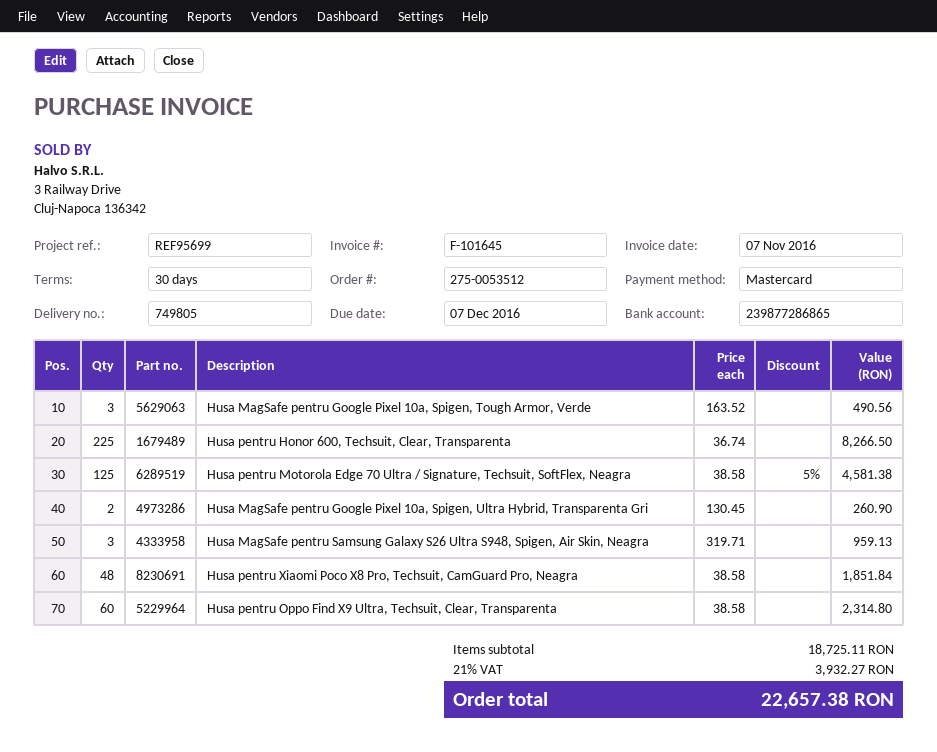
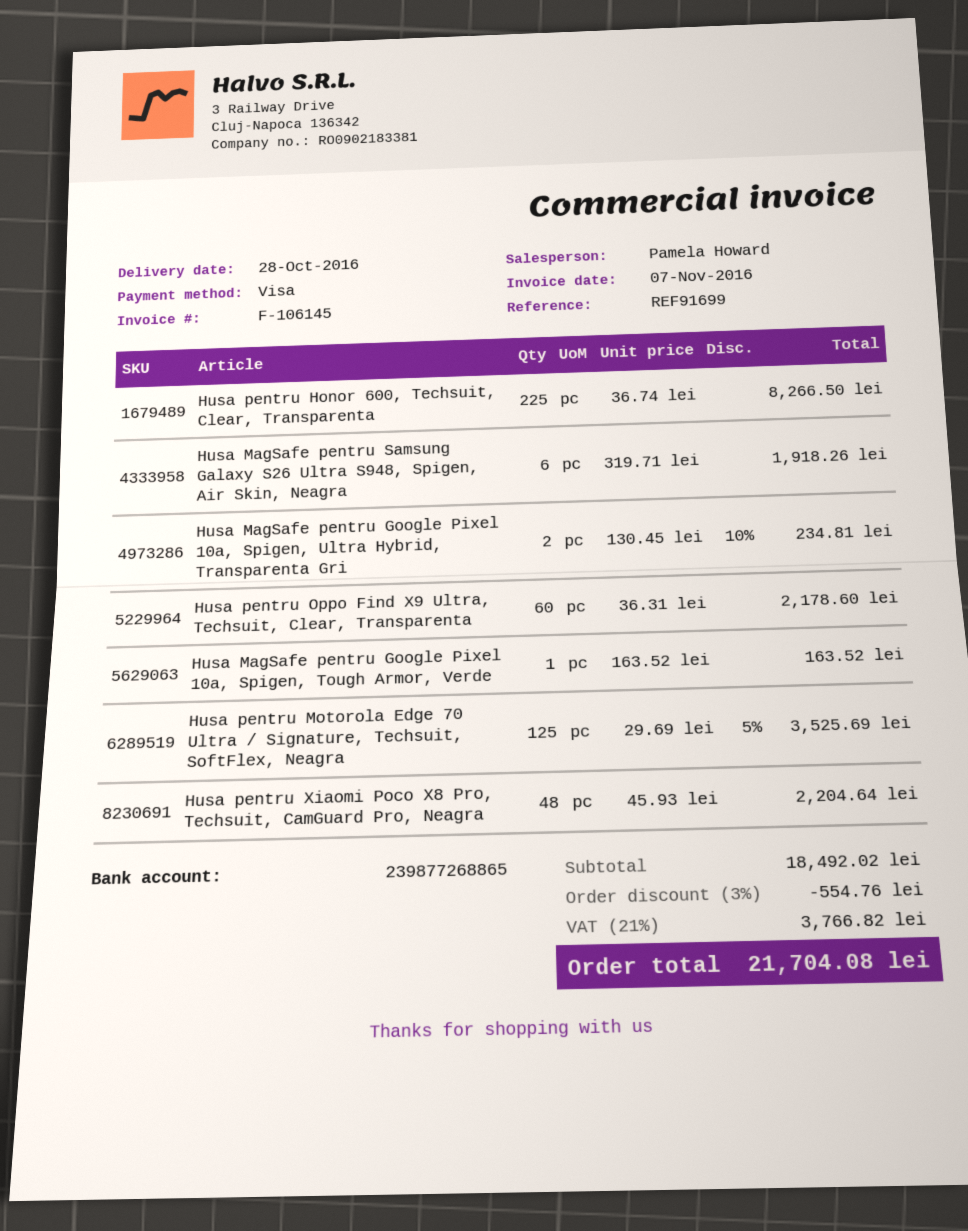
invoice number: F-101645 -> F-106145
reference: REF95699 -> REF91699
payment method: Mastercard -> Visa
bank account: 239877286865 -> 239877268865
Husa MagSafe pentru Google Pixel 10a, Spigen, Tough Armor, Verde: 3 x 163.52 = 490.56 -> 1 x 163.52 = 163.52
Husa pentru Motorola Edge 70 Ultra / Signature, Techsuit, SoftFlex, Neagra: 125 x 38.58 - 5% = 4581.38 -> 125 x 29.69 - 5% = 3525.69
Husa MagSafe pentru Google Pixel 10a, Spigen, Ultra Hybrid, Transparenta Gri: 2 x 130.45 = 260.90 -> 2 x 130.45 - 10% = 234.81
Husa MagSafe pentru Samsung Galaxy S26 Ultra S948, Spigen, Air Skin, Neagra: 3 x 319.71 = 959.13 -> 6 x 319.71 = 1918.26
Husa pentru Xiaomi Poco X8 Pro, Techsuit, CamGuard Pro, Neagra: 48 x 38.58 = 1851.84 -> 48 x 45.93 = 2204.64
Husa pentru Oppo Find X9 Ultra, Techsuit, Clear, Transparenta: 60 x 38.58 = 2314.80 -> 60 x 36.31 = 2178.60
subtotal: 18725.11 -> 18492.02
discount: none -> 3% = 554.76
tax: 21% = 3932.27 -> 21% = 3766.82
total: 22657.38 -> 21704.08

